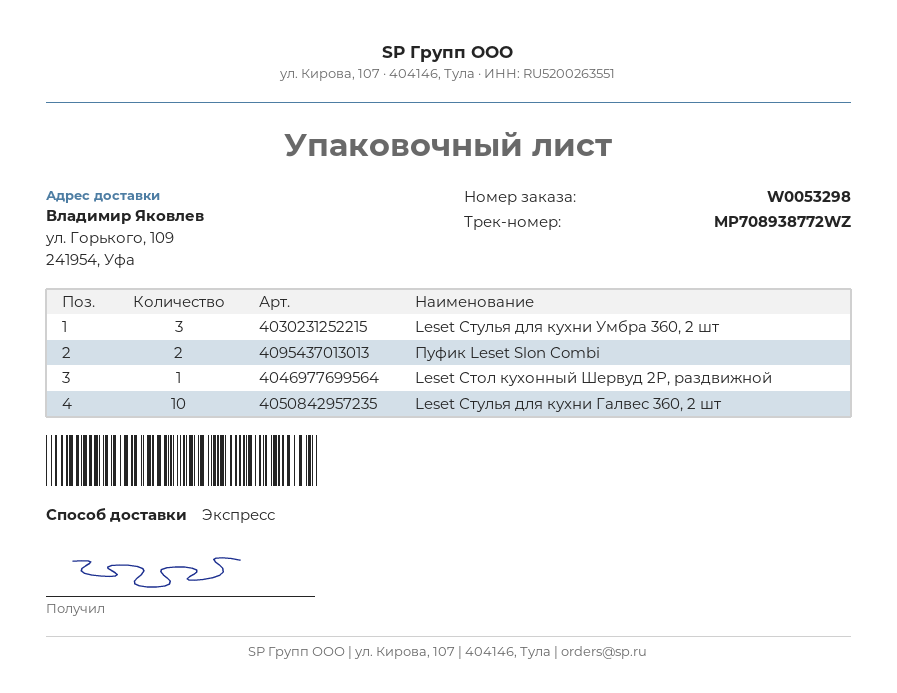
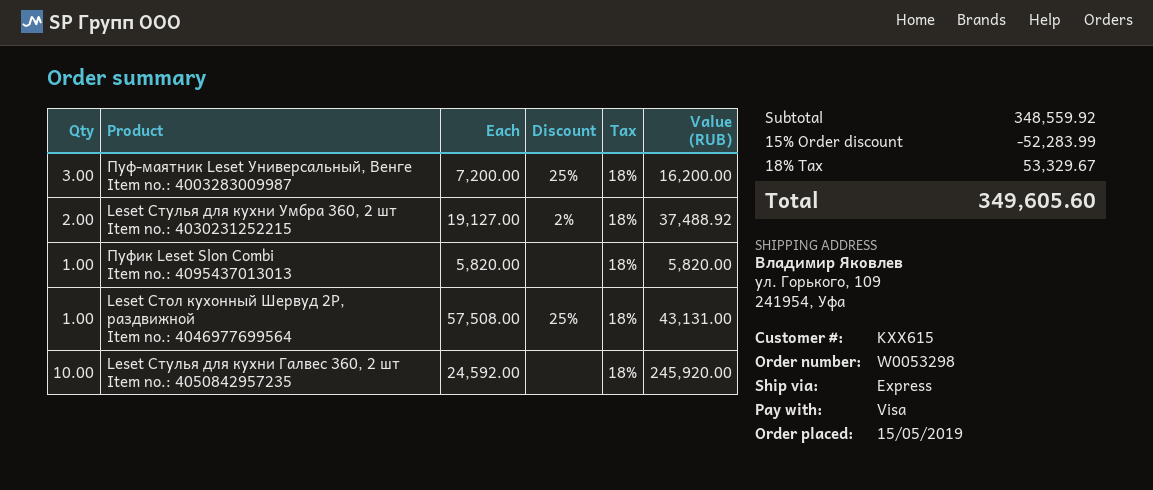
Leset Стулья для кухни Умбра 360, 2 шт: 3 -> 2
Пуфик Leset Slon Combi: 2 -> 1
Пуф-маятник Leset Универсальный, Венге: none -> 3

